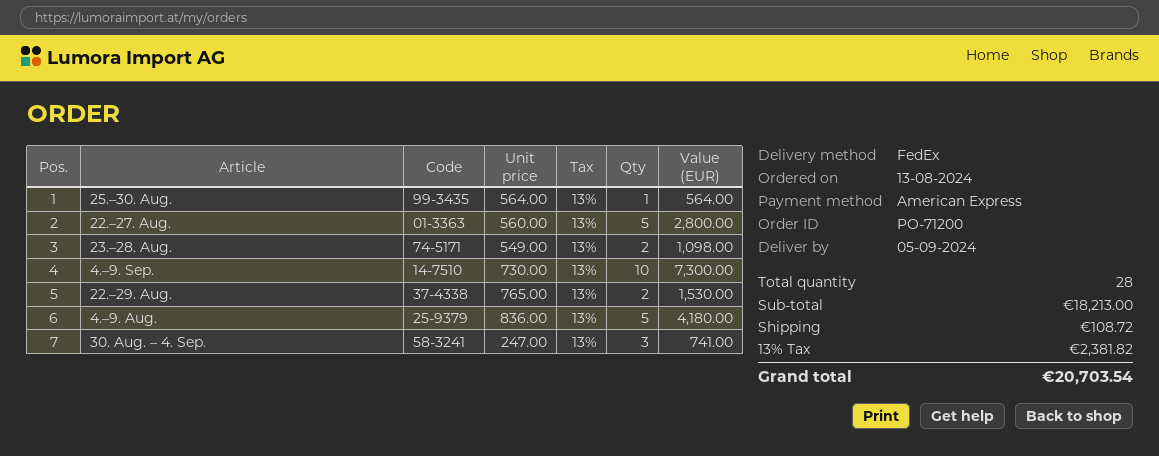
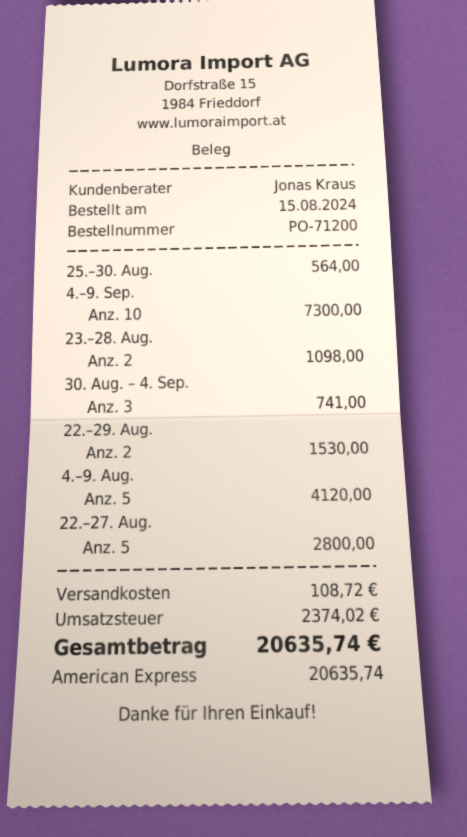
order date: 2024-08-13 -> 2024-08-15
4.–9. Aug.: 5 for 4180.00 -> 5 for 4120.00
tax: 2381.82 -> 2374.02
total: 20703.54 -> 20635.74

